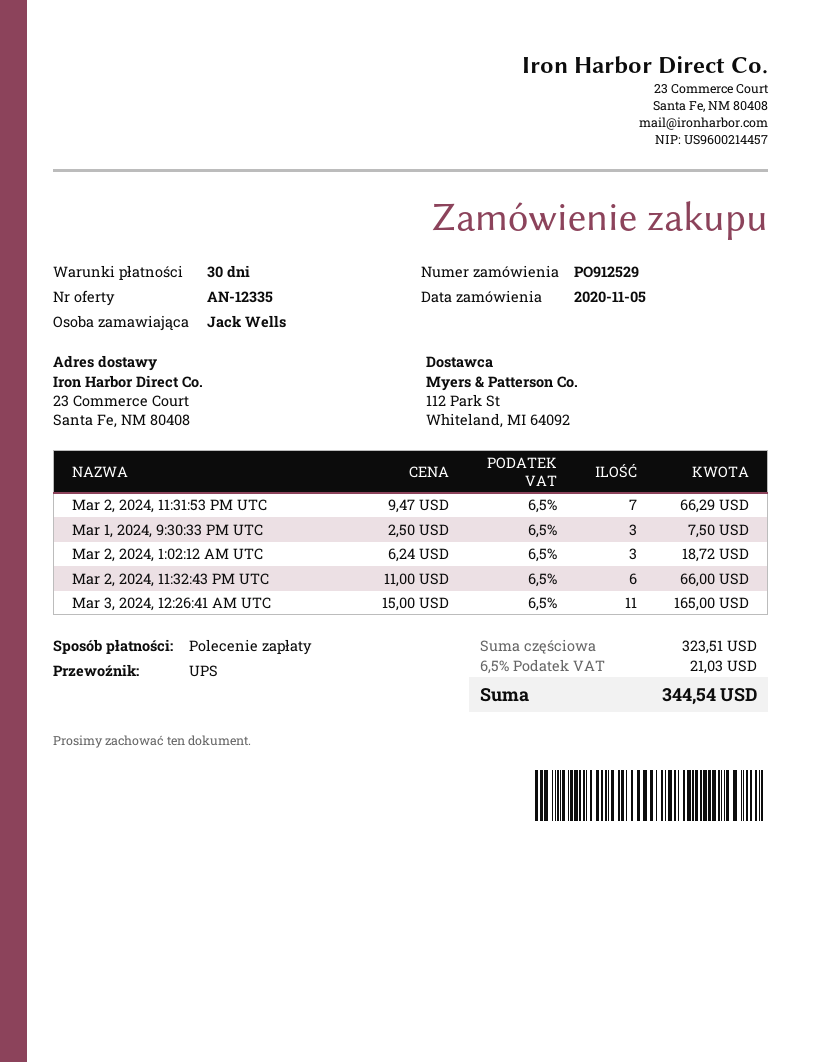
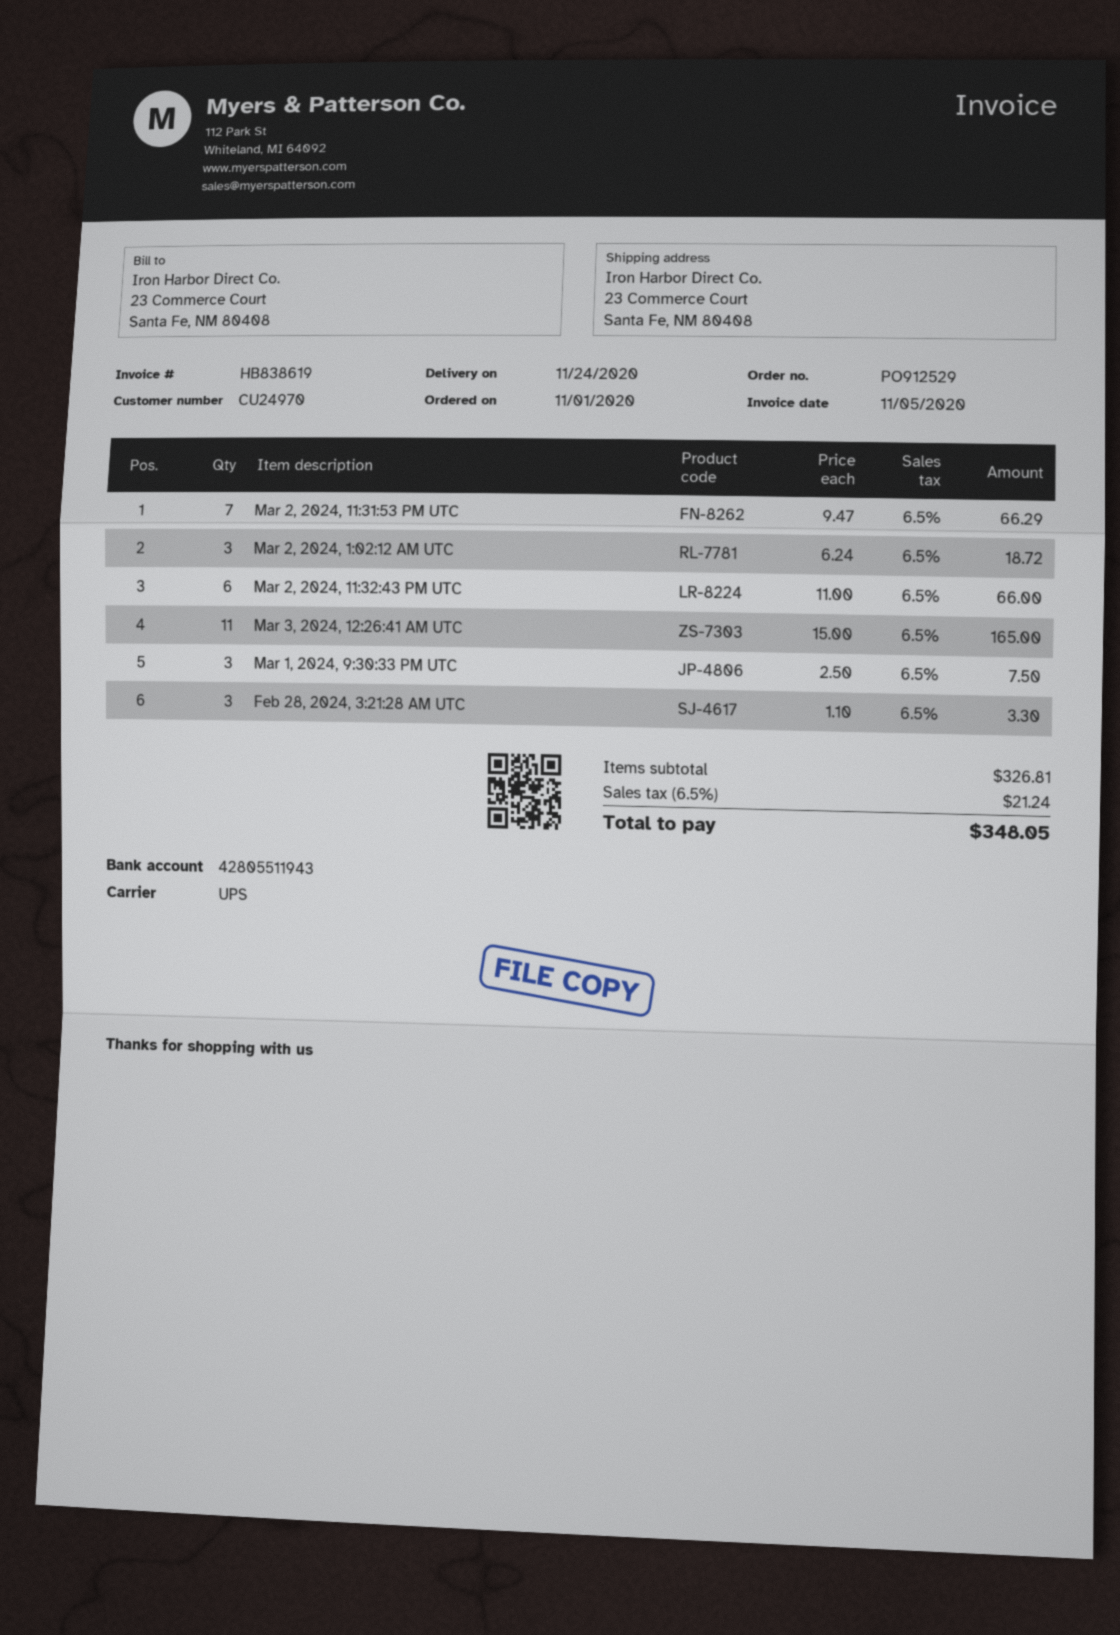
order date: 2020-11-05 -> 2020-11-01
Feb 28, 2024, 3:21:28 AM UTC: none -> 3 x 1.10 = 3.30
subtotal: 323.51 -> 326.81
tax: 6.5% = 21.03 -> 6.5% = 21.24
total: 344.54 -> 348.05

